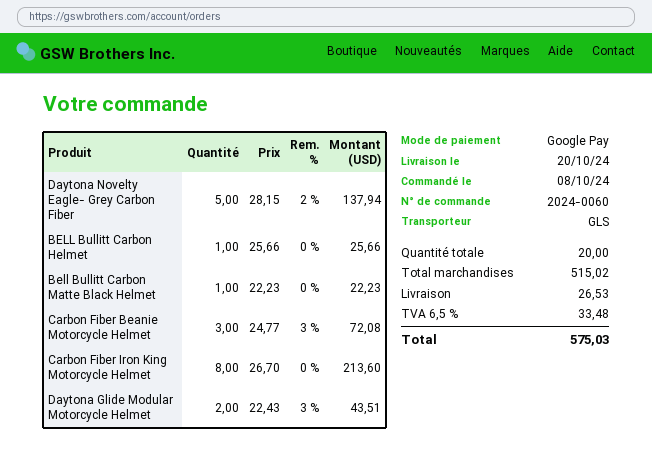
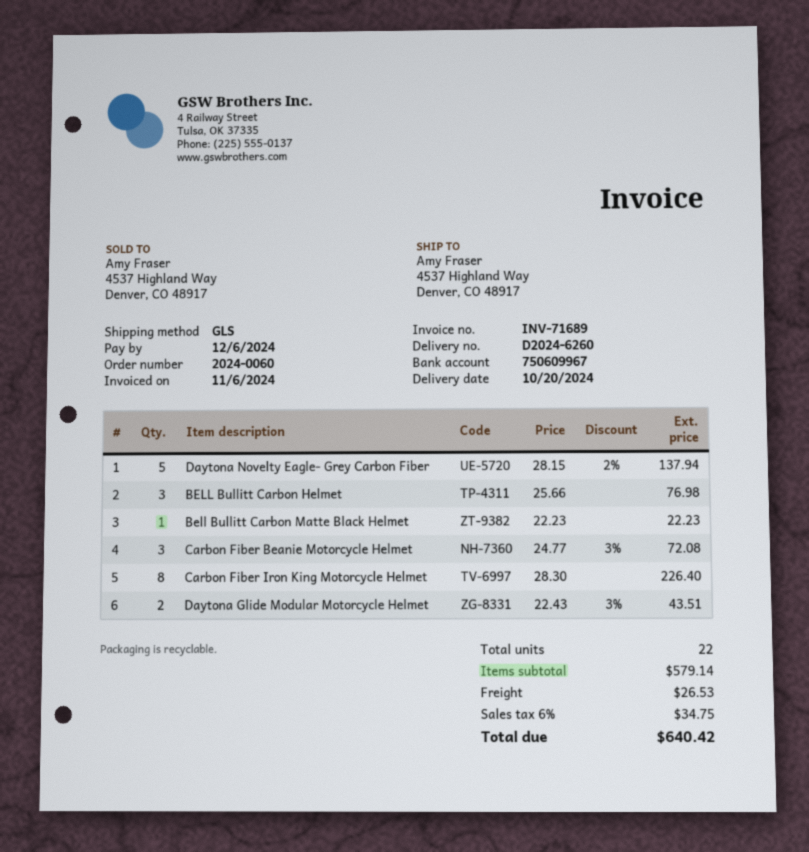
BELL Bullitt Carbon Helmet: 1 x 25.66 = 25.66 -> 3 x 25.66 = 76.98
Carbon Fiber Iron King Motorcycle Helmet: 8 x 26.70 = 213.60 -> 8 x 28.30 = 226.40
total quantity: 20 -> 22
subtotal: 515.02 -> 579.14
tax: 6.5% = 33.48 -> 6% = 34.75
total: 575.03 -> 640.42

